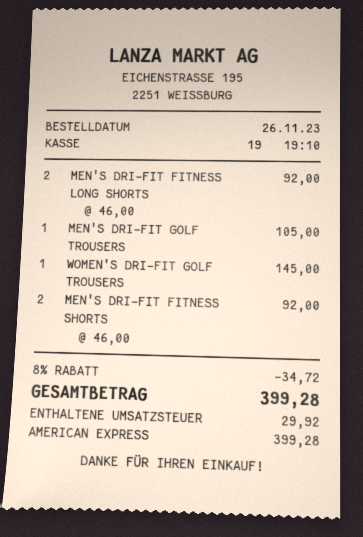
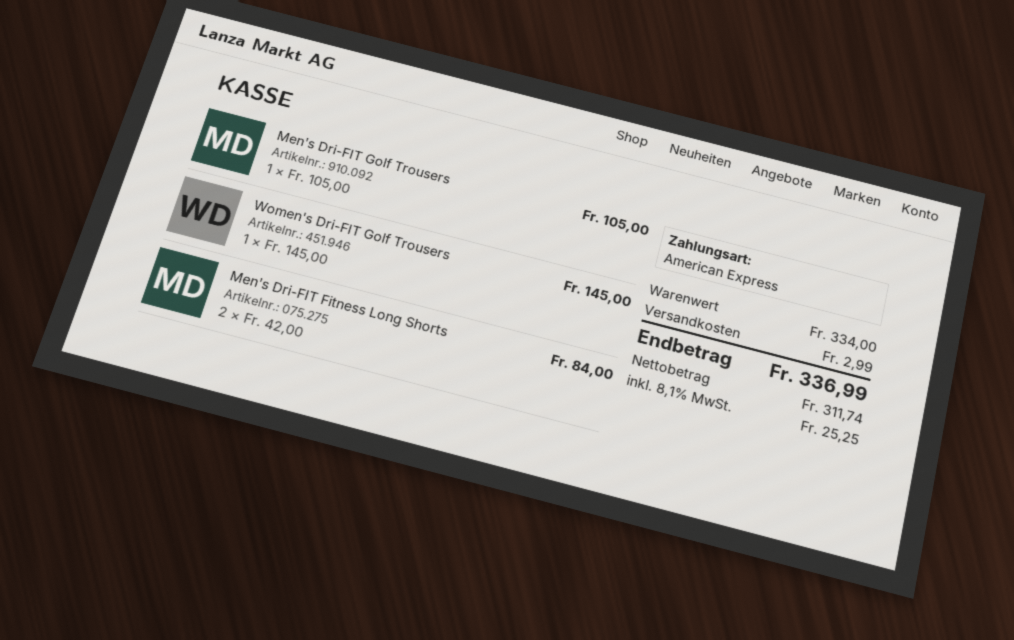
MEN'S DRI-FIT FITNESS LONG SHORTS: 2 x 46.00 = 92.00 -> 2 x 42.00 = 84.00
MEN'S DRI-FIT FITNESS SHORTS: 2 x 46.00 = 92.00 -> none
discount: 8% = 34.72 -> none
shipping: none -> 2.99
tax: 29.92 -> 25.25
total: 399.28 -> 336.99

